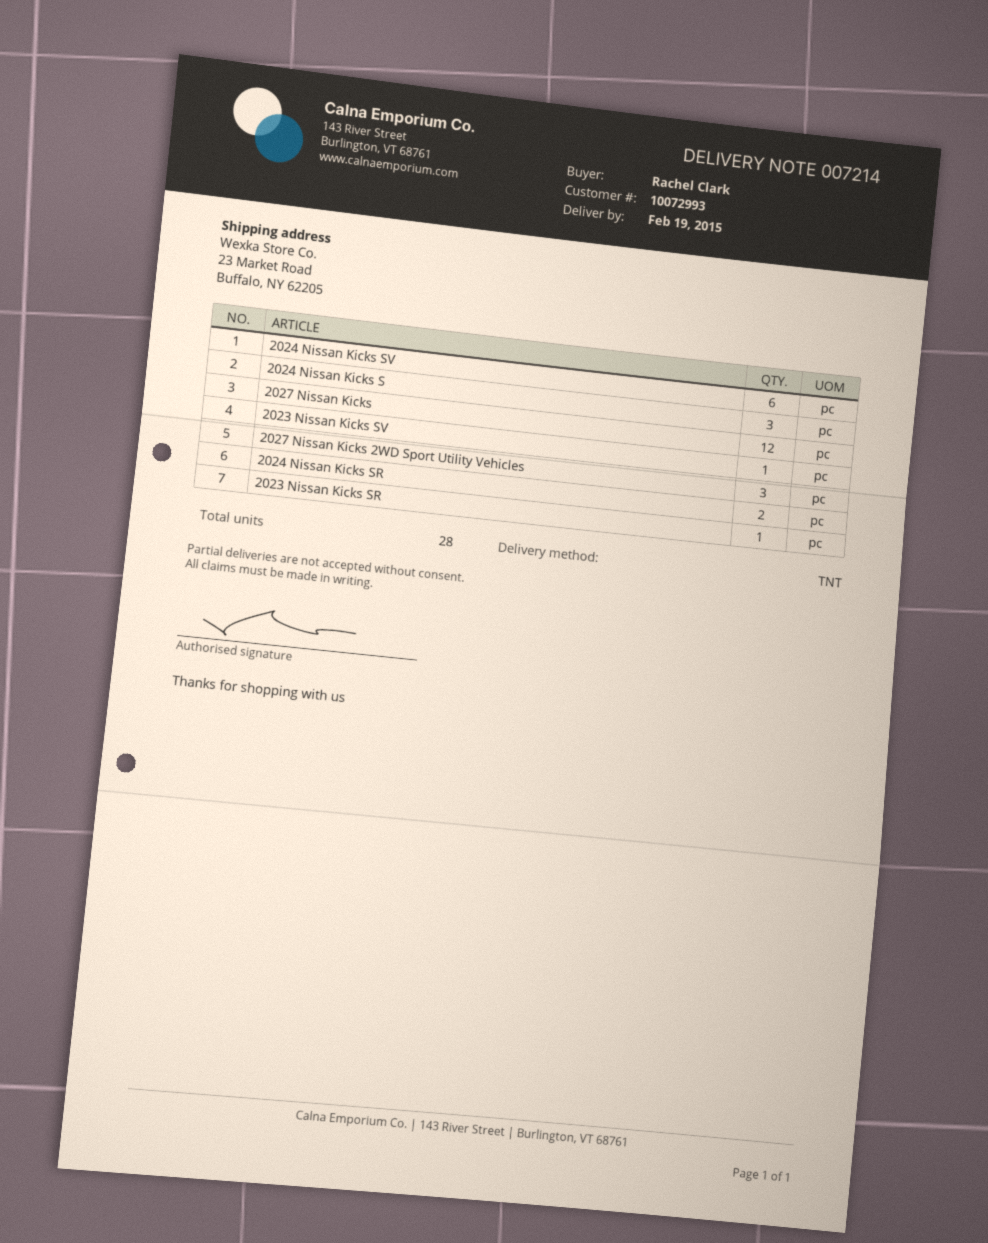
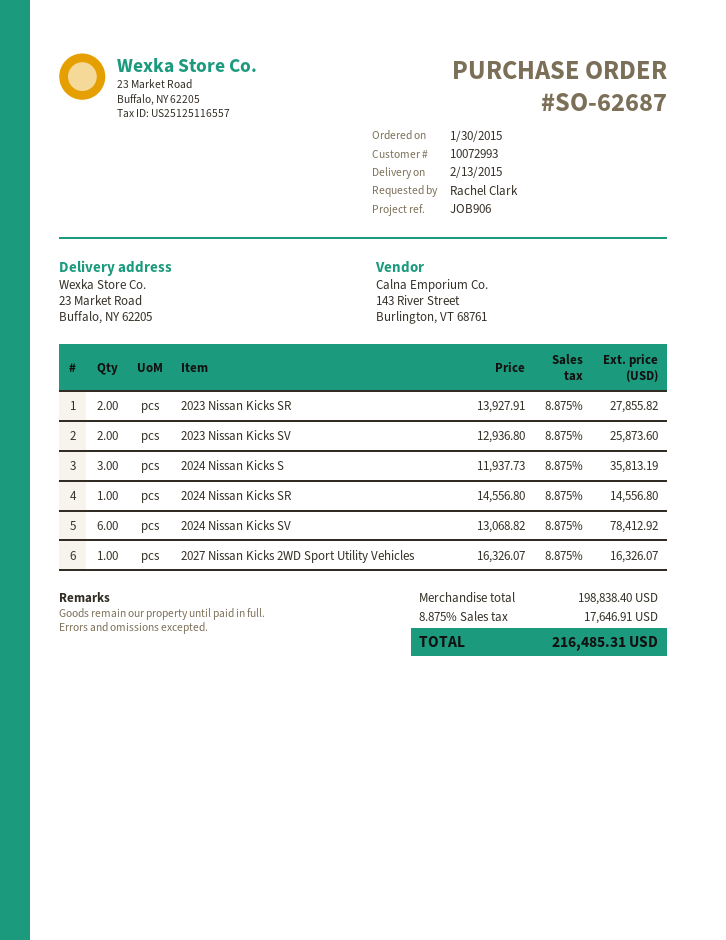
delivery date: 2015-02-19 -> 2015-02-13
2027 Nissan Kicks: 12 -> none
2023 Nissan Kicks SV: 1 -> 2
2027 Nissan Kicks 2WD Sport Utility Vehicles: 3 -> 1
2024 Nissan Kicks SR: 2 -> 1
2023 Nissan Kicks SR: 1 -> 2

